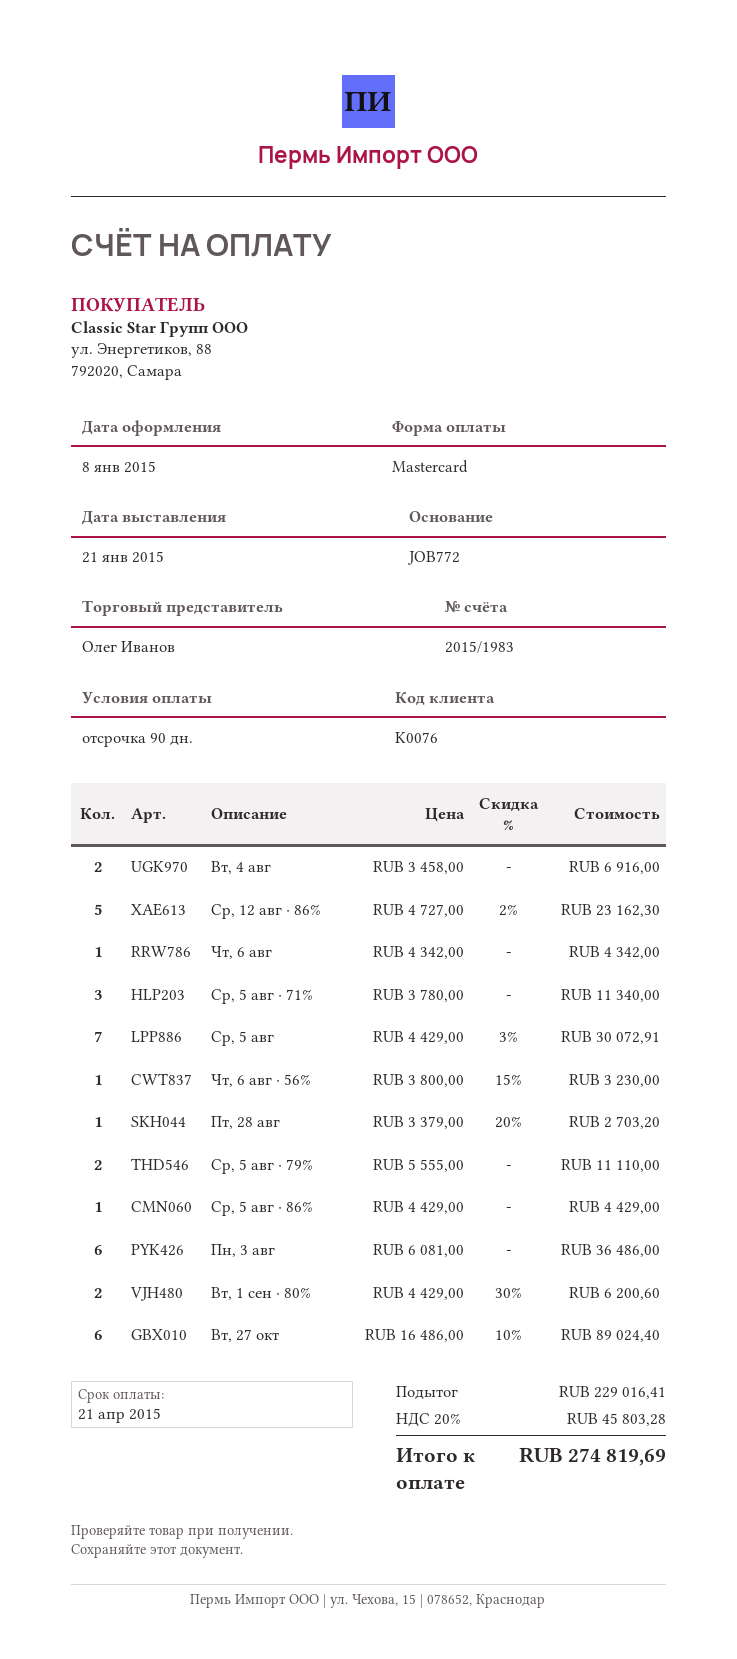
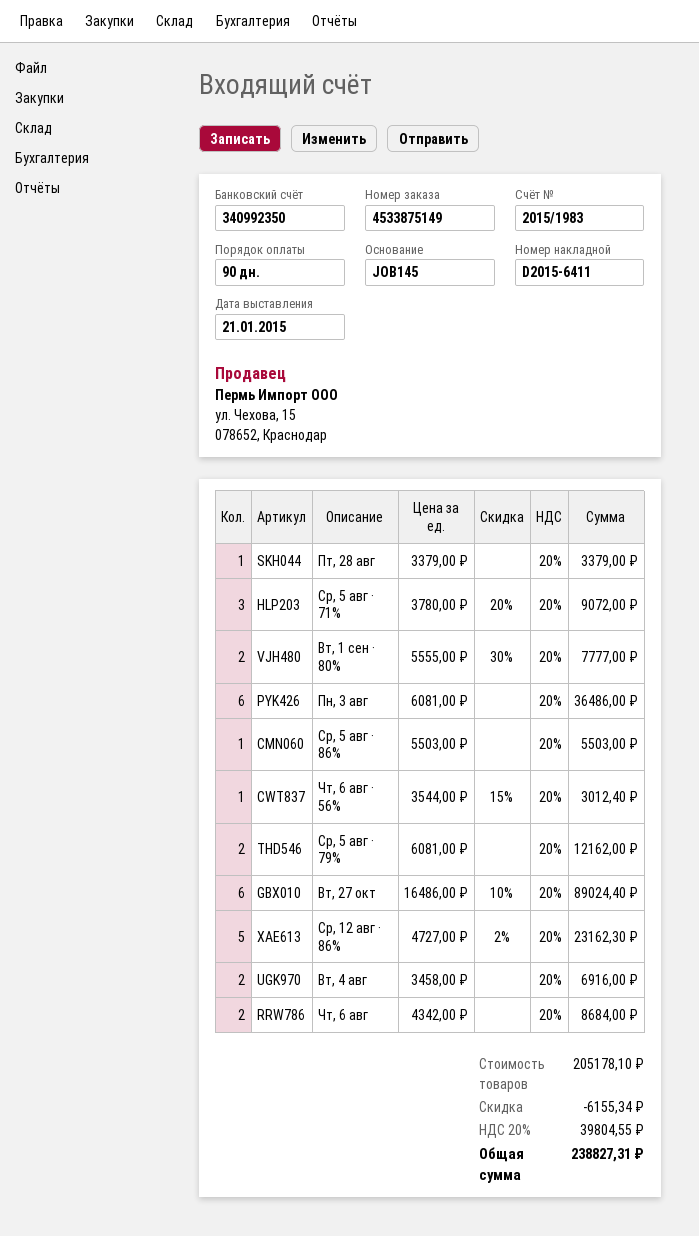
reference: JOB772 -> JOB145
Чт, 6 авг: 1 x 4342.00 = 4342.00 -> 2 x 4342.00 = 8684.00
Ср, 5 авг · 71%: 3 x 3780.00 = 11340.00 -> 3 x 3780.00 - 20% = 9072.00
Ср, 5 авг: 7 x 4429.00 - 3% = 30072.91 -> none
Чт, 6 авг · 56%: 1 x 3800.00 - 15% = 3230.00 -> 1 x 3544.00 - 15% = 3012.40
Пт, 28 авг: 1 x 3379.00 - 20% = 2703.20 -> 1 x 3379.00 = 3379.00
Ср, 5 авг · 79%: 2 x 5555.00 = 11110.00 -> 2 x 6081.00 = 12162.00
Ср, 5 авг · 86%: 1 x 4429.00 = 4429.00 -> 1 x 5503.00 = 5503.00
Вт, 1 сен · 80%: 2 x 4429.00 - 30% = 6200.60 -> 2 x 5555.00 - 30% = 7777.00
subtotal: 229016.41 -> 205178.10
discount: none -> 6155.34
tax: 20% = 45803.28 -> 20% = 39804.55
total: 274819.69 -> 238827.31

